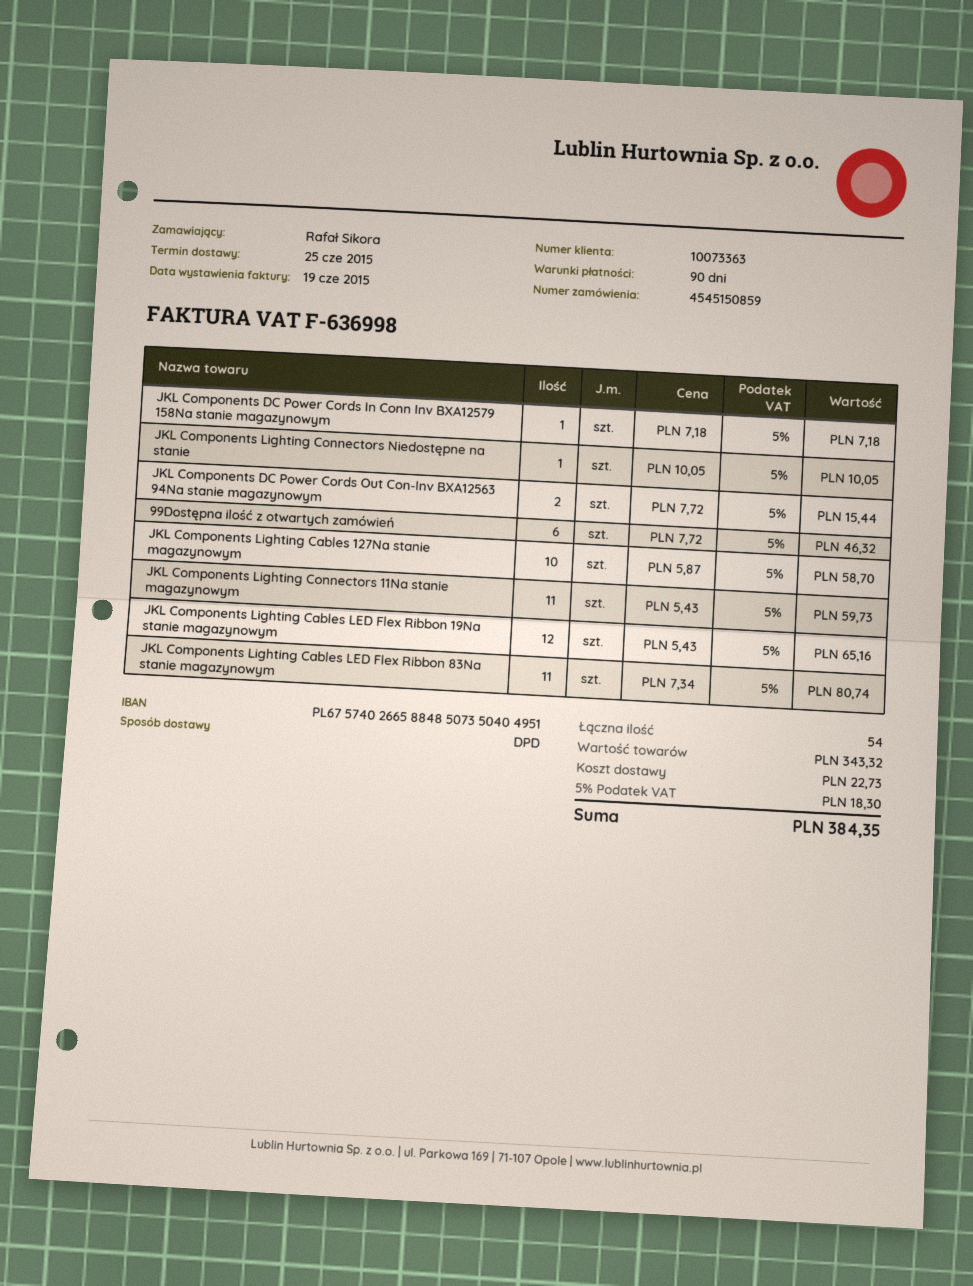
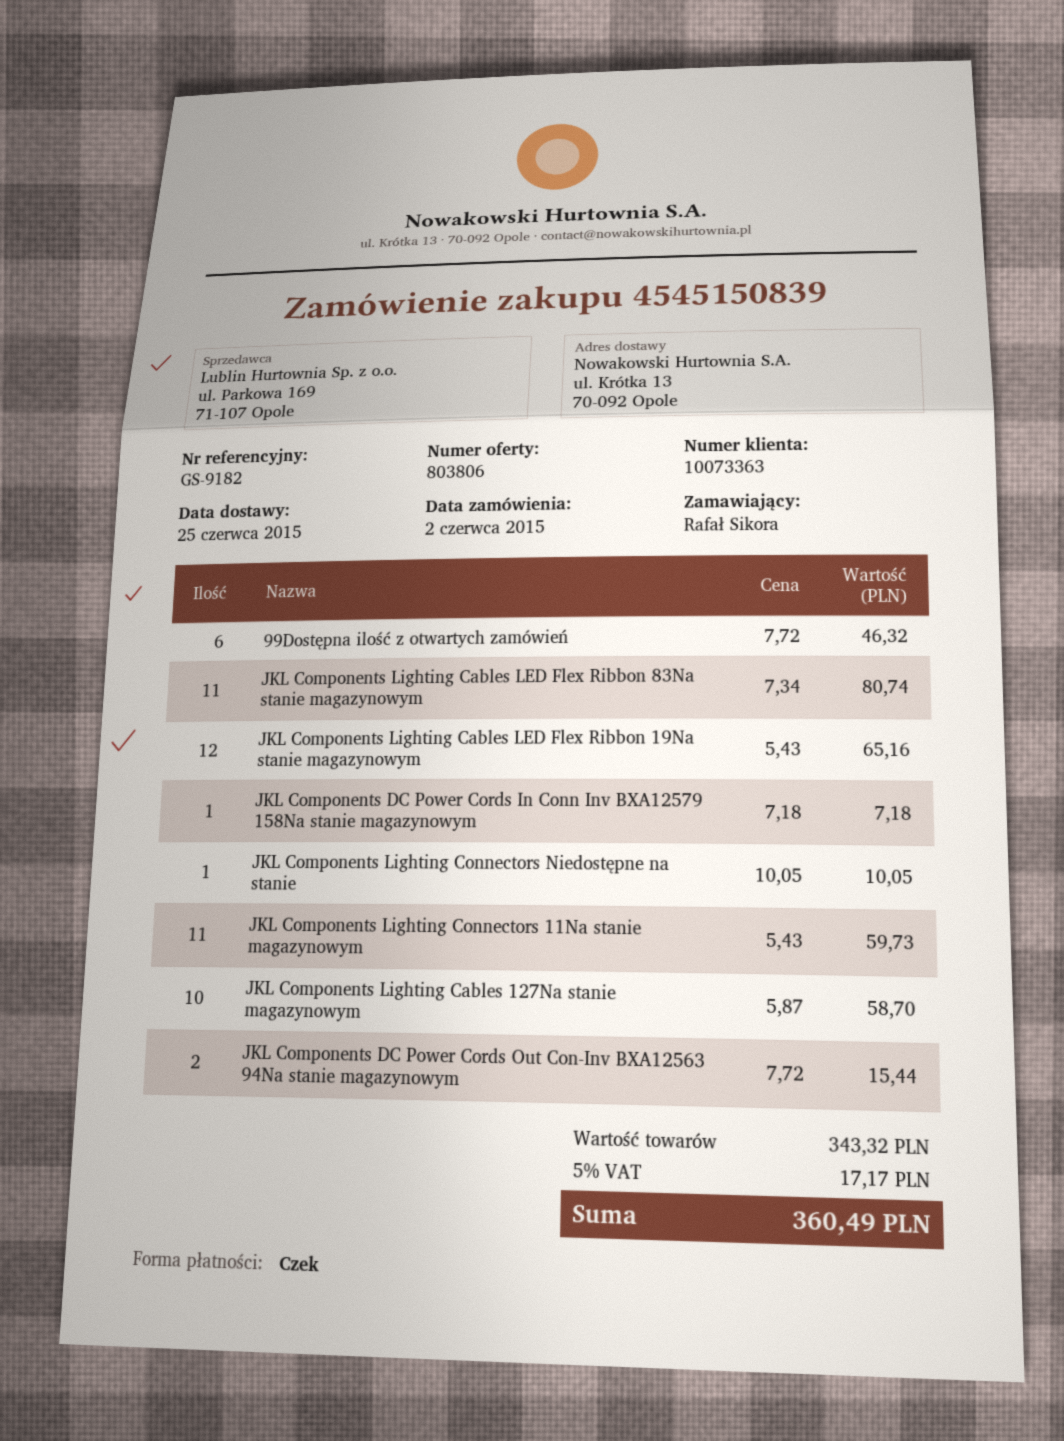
order number: 4545150859 -> 4545150839
shipping: 22.73 -> none
tax: 5% = 18.30 -> 5% = 17.17
total: 384.35 -> 360.49

